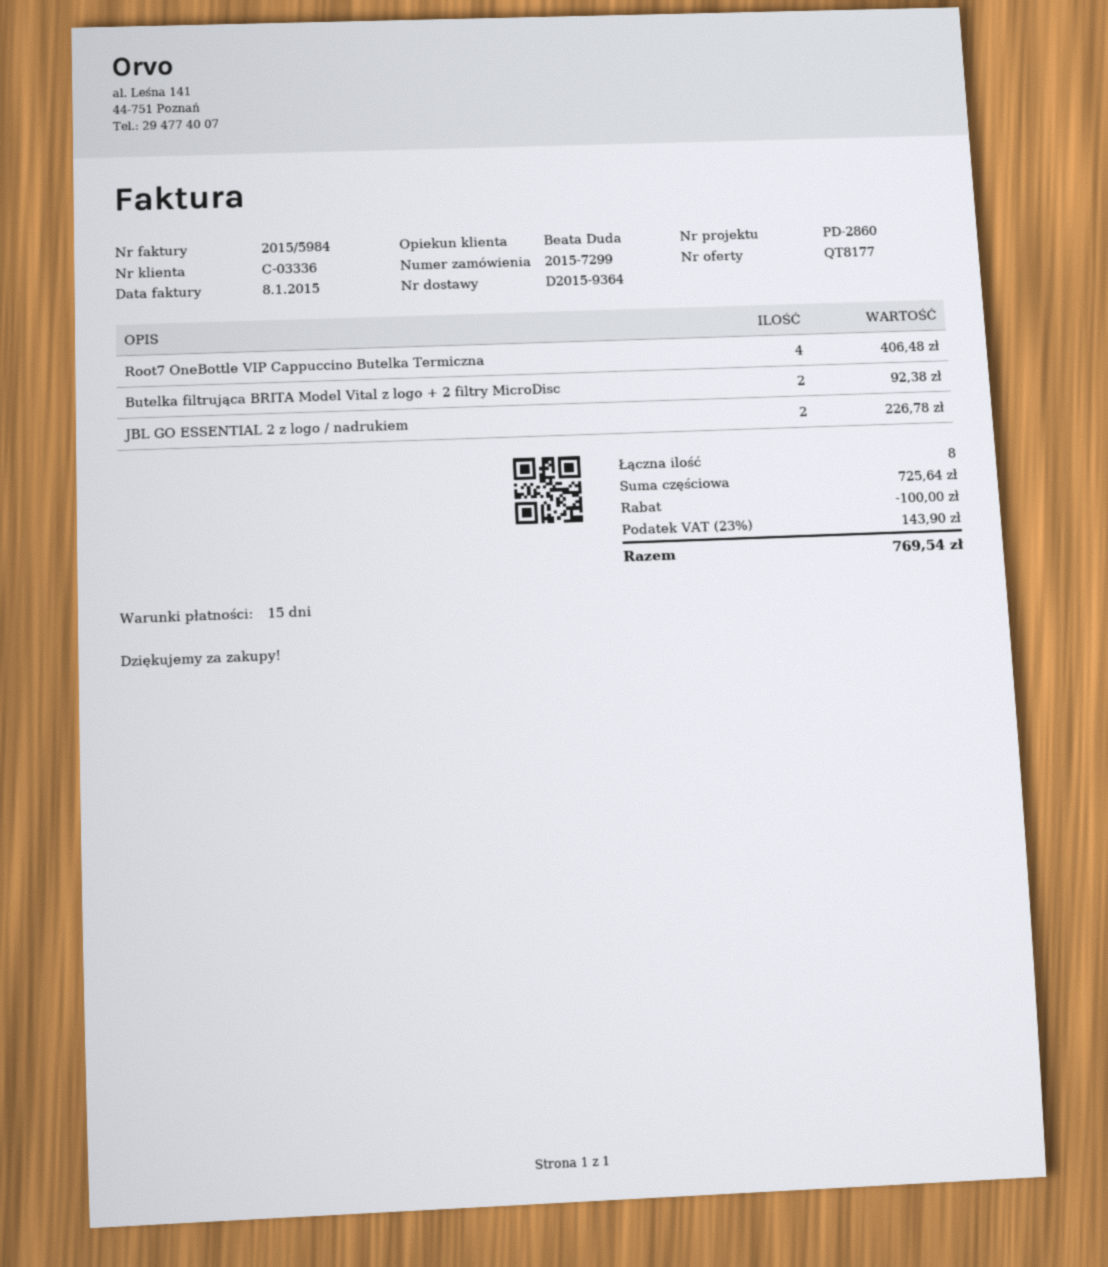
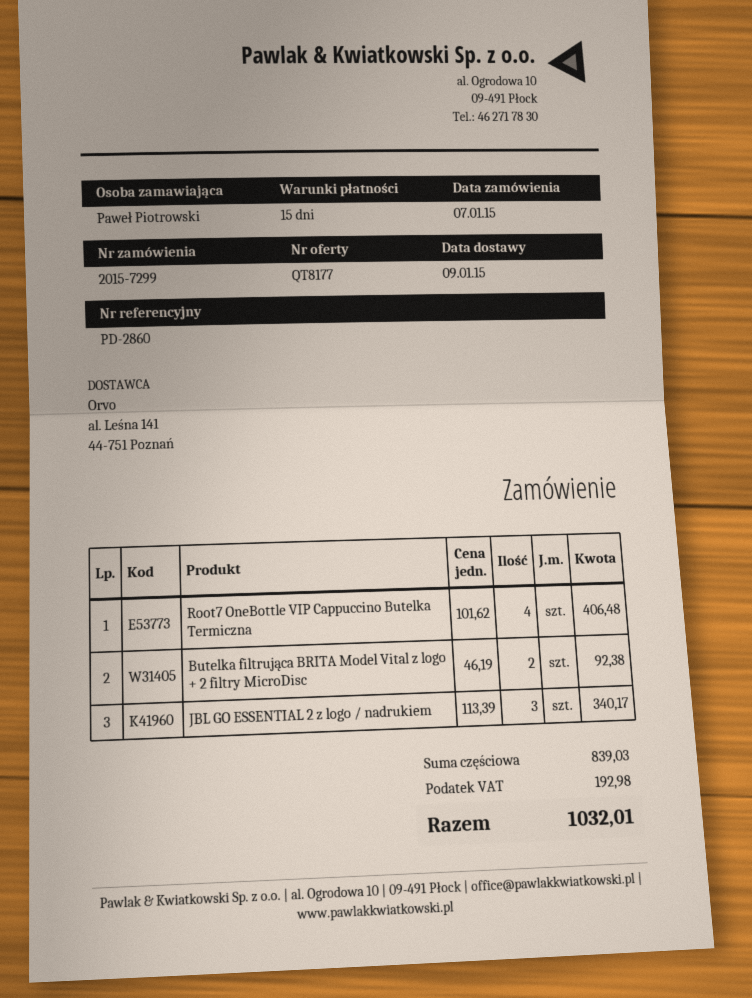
JBL GO ESSENTIAL 2 z logo / nadrukiem: 2 for 226.78 -> 3 for 340.17
subtotal: 725.64 -> 839.03
discount: 100.00 -> none
tax: 143.90 -> 192.98
total: 769.54 -> 1032.01

